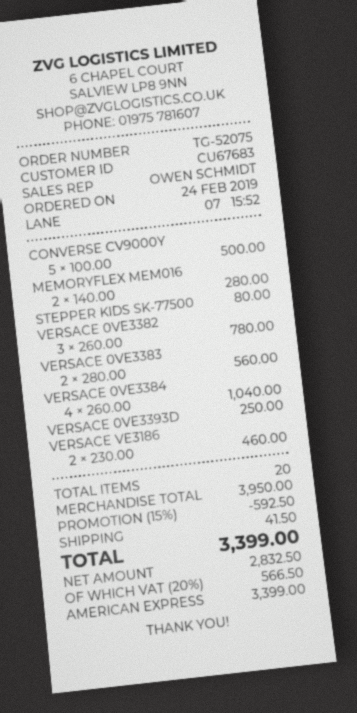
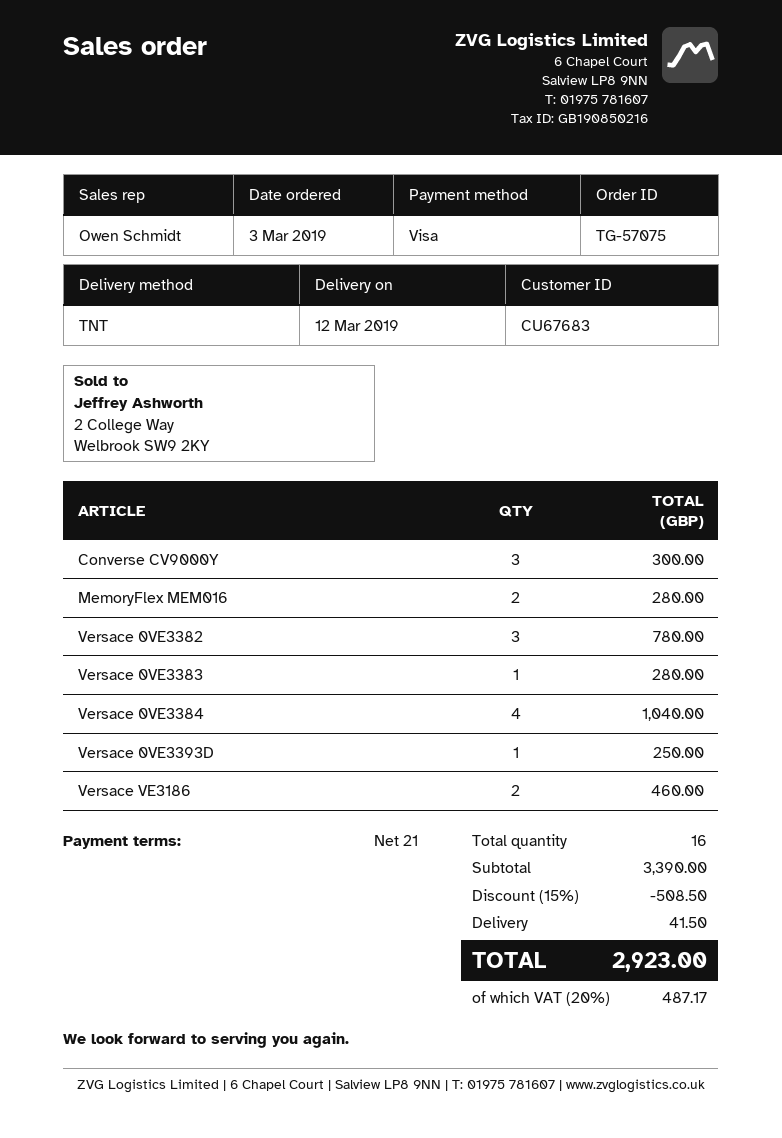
order number: TG-52075 -> TG-57075
order date: 2019-02-24 -> 2019-03-03
payment method: American Express -> Visa
CONVERSE CV9000Y: 5 for 500.00 -> 3 for 300.00
STEPPER KIDS SK-77500: 1 for 80.00 -> none
VERSACE 0VE3383: 2 for 560.00 -> 1 for 280.00
total quantity: 20 -> 16
subtotal: 3950.00 -> 3390.00
discount: 15% = 592.50 -> 15% = 508.50
tax: 20% = 566.50 -> 20% = 487.17
total: 3399.00 -> 2923.00

